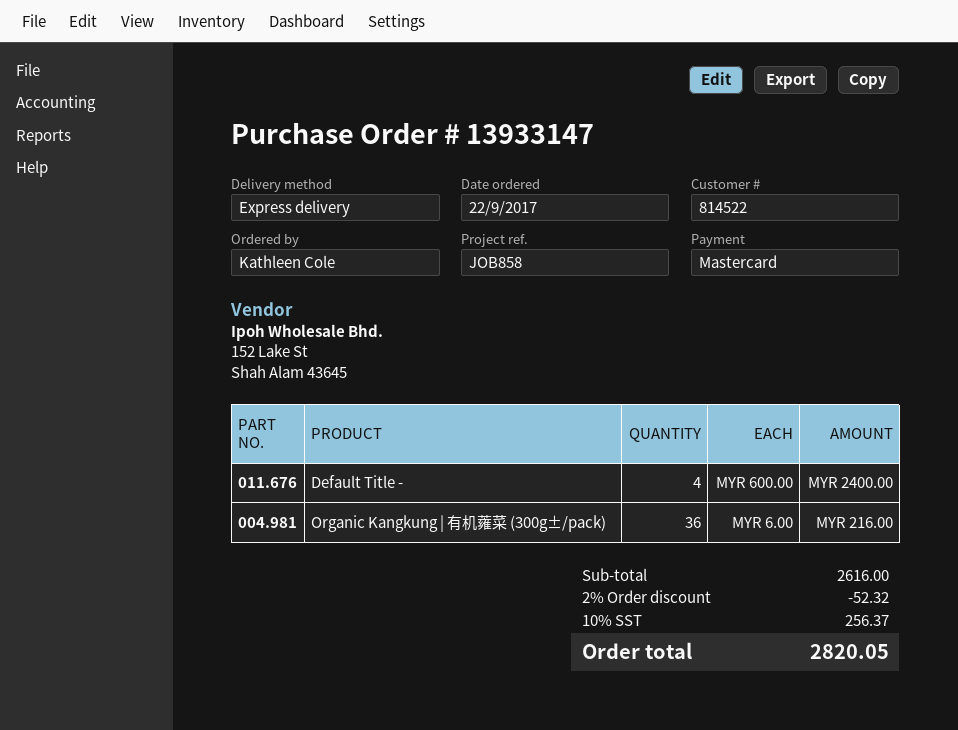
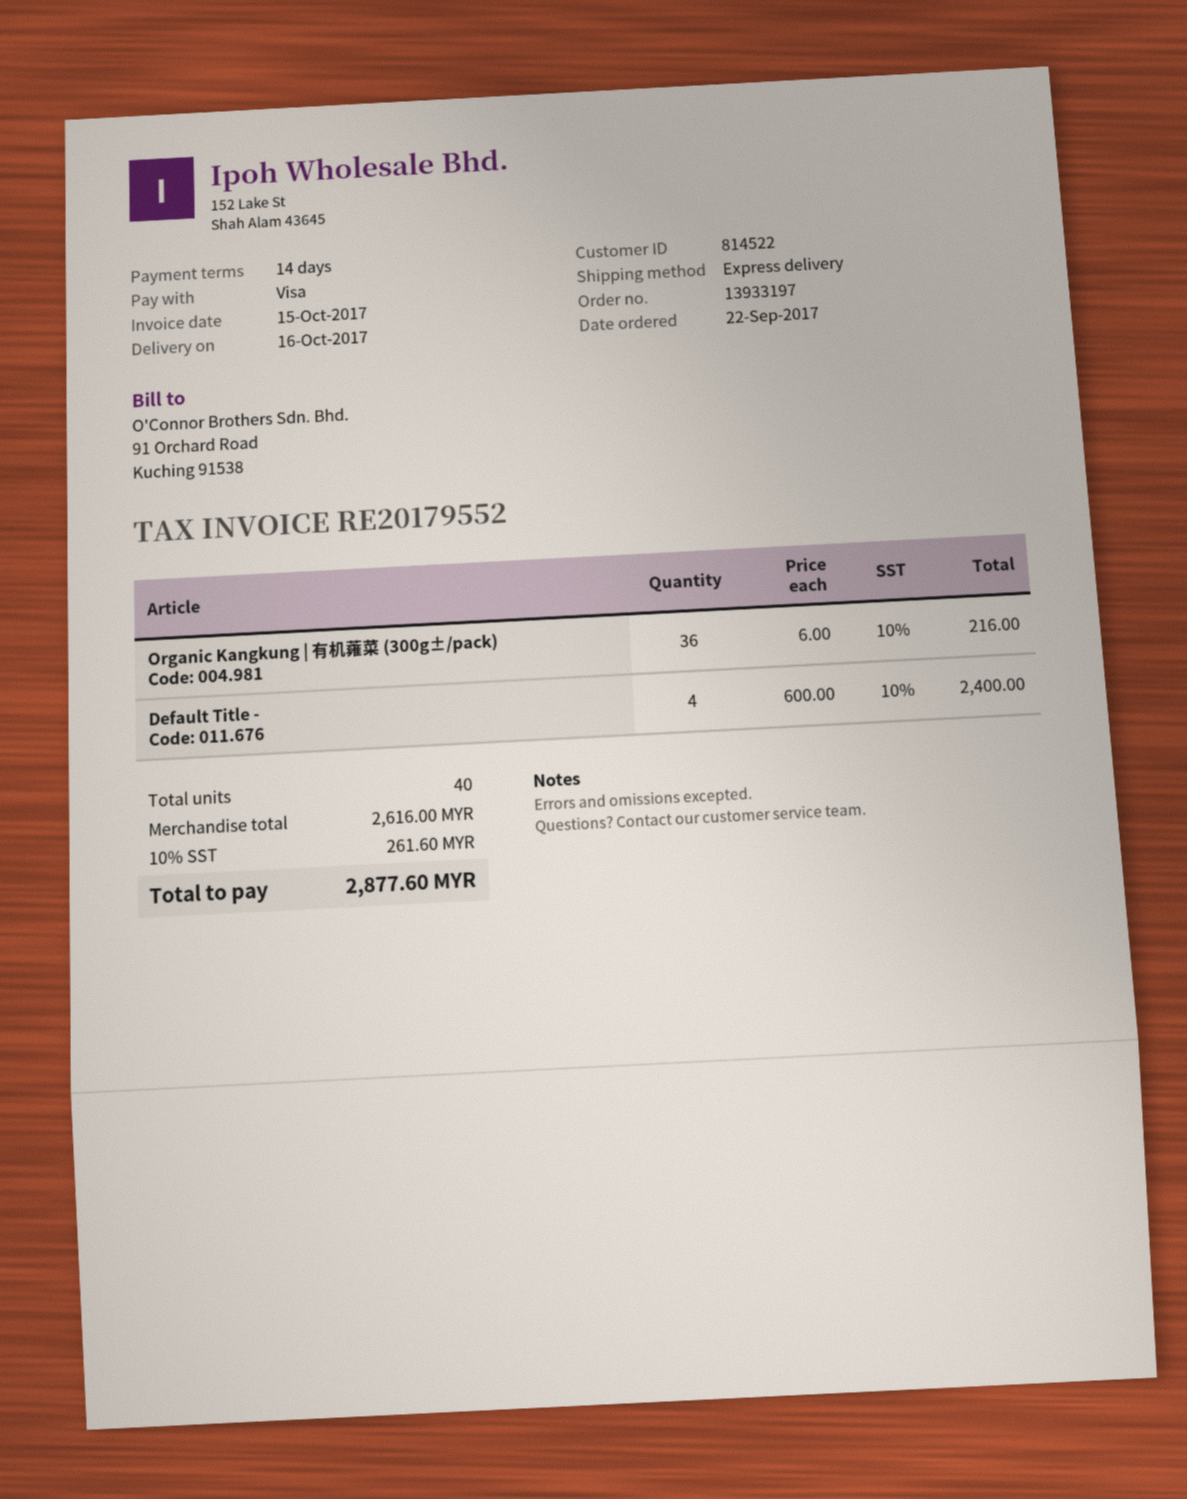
order number: 13933147 -> 13933197
payment method: Mastercard -> Visa
discount: 2% = 52.32 -> none
tax: 10% = 256.37 -> 10% = 261.60
total: 2820.05 -> 2877.60

